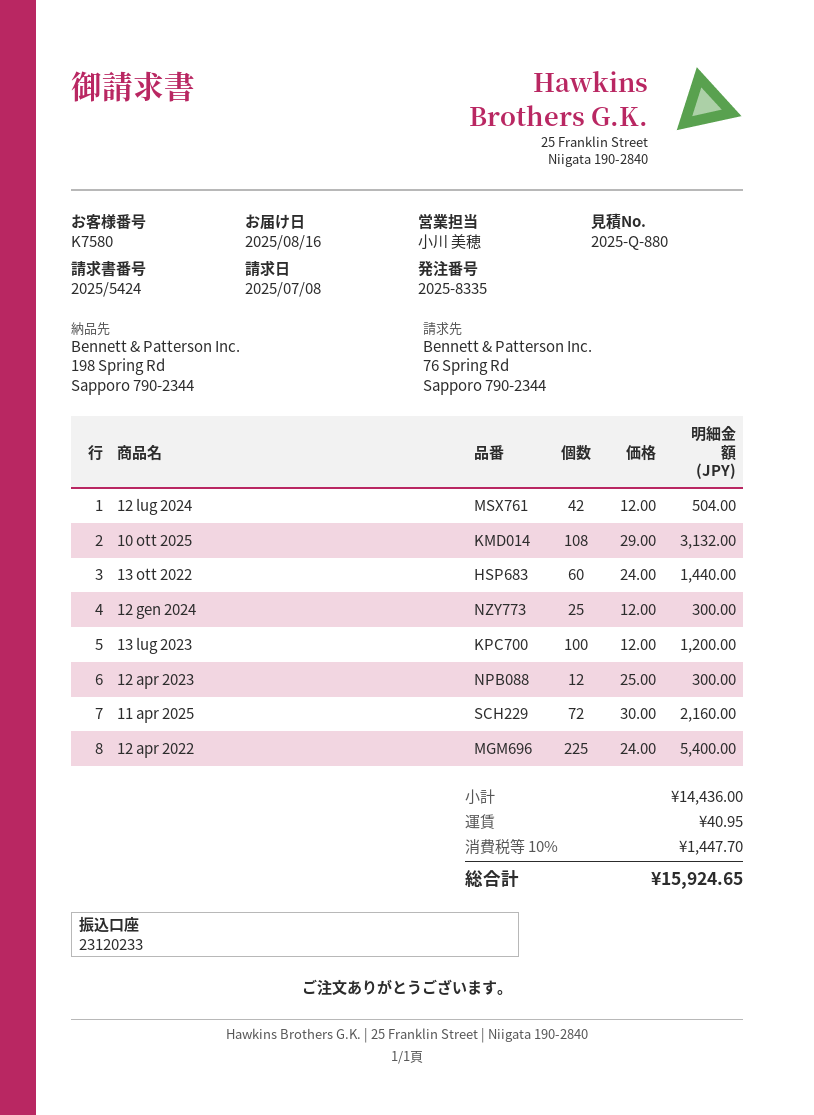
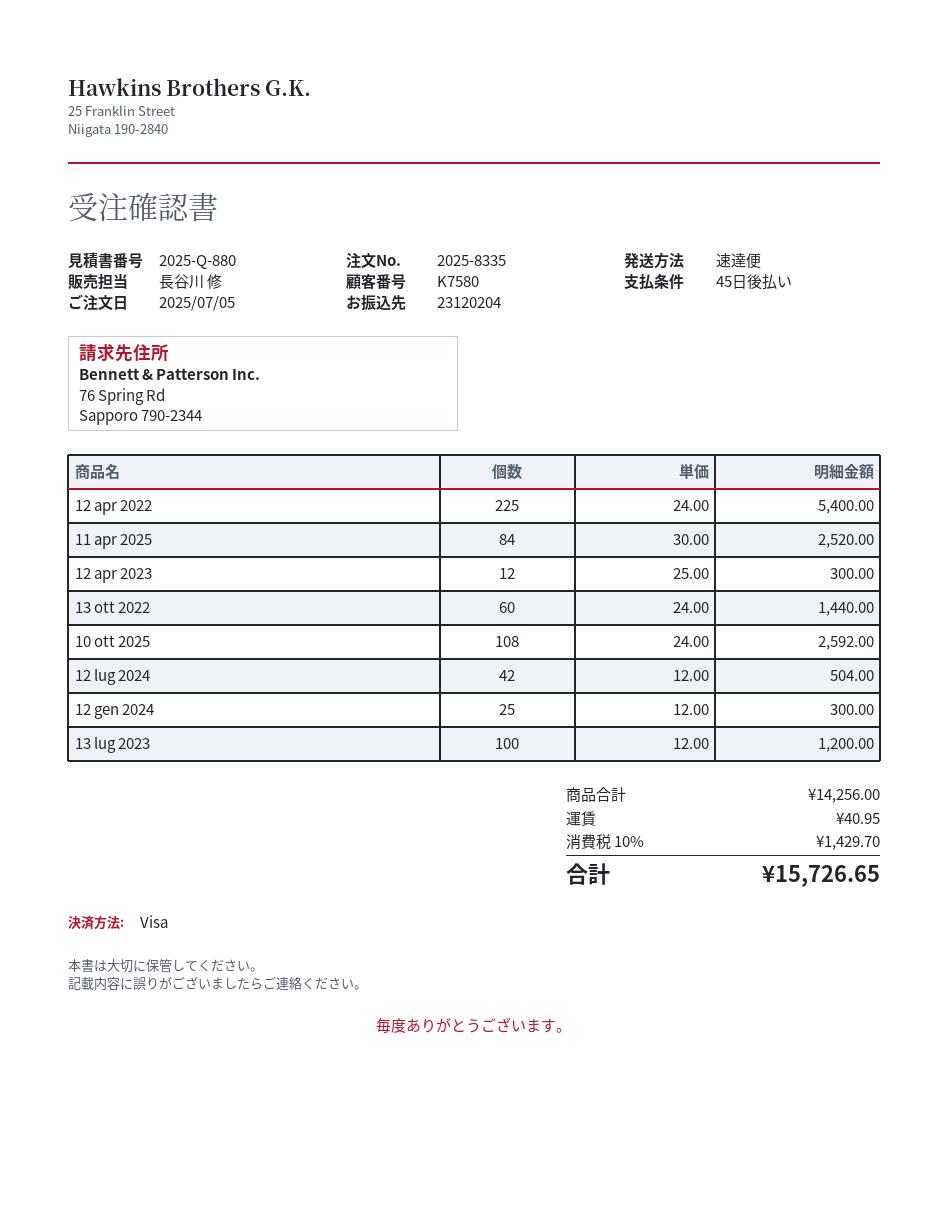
sales rep: 小川 美穂 -> 長谷川 修
bank account: 23120233 -> 23120204
10 ott 2025: 108 x 29.00 = 3132.00 -> 108 x 24.00 = 2592.00
11 apr 2025: 72 x 30.00 = 2160.00 -> 84 x 30.00 = 2520.00
subtotal: 14436.00 -> 14256.00
tax: 10% = 1447.70 -> 10% = 1429.70
total: 15924.65 -> 15726.65

